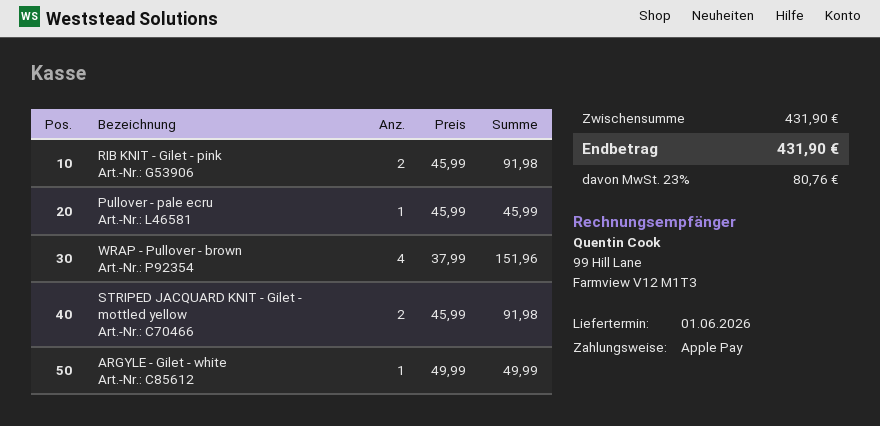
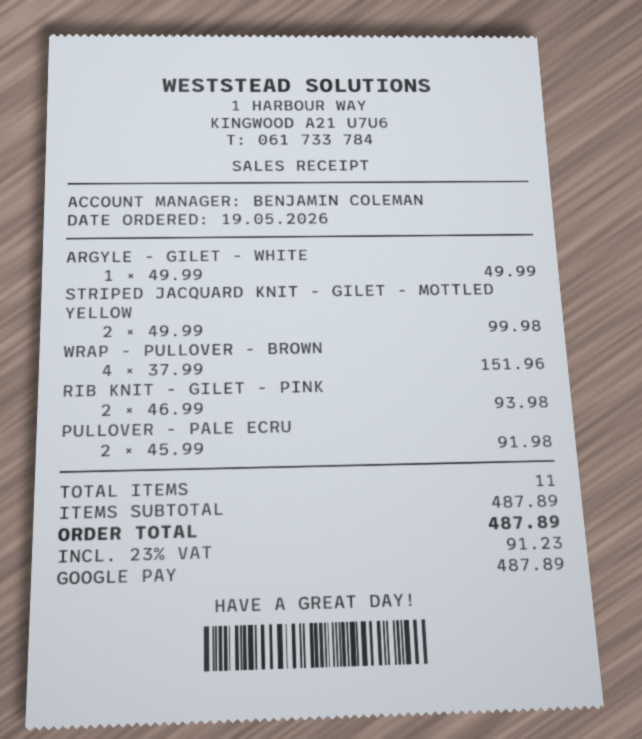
payment method: Apple Pay -> Google Pay
RIB KNIT - Gilet - pink: 2 x 45.99 = 91.98 -> 2 x 46.99 = 93.98
Pullover - pale ecru: 1 x 45.99 = 45.99 -> 2 x 45.99 = 91.98
STRIPED JACQUARD KNIT - Gilet - mottled yellow: 2 x 45.99 = 91.98 -> 2 x 49.99 = 99.98
subtotal: 431.90 -> 487.89
tax: 23% = 80.76 -> 23% = 91.23
total: 431.90 -> 487.89

